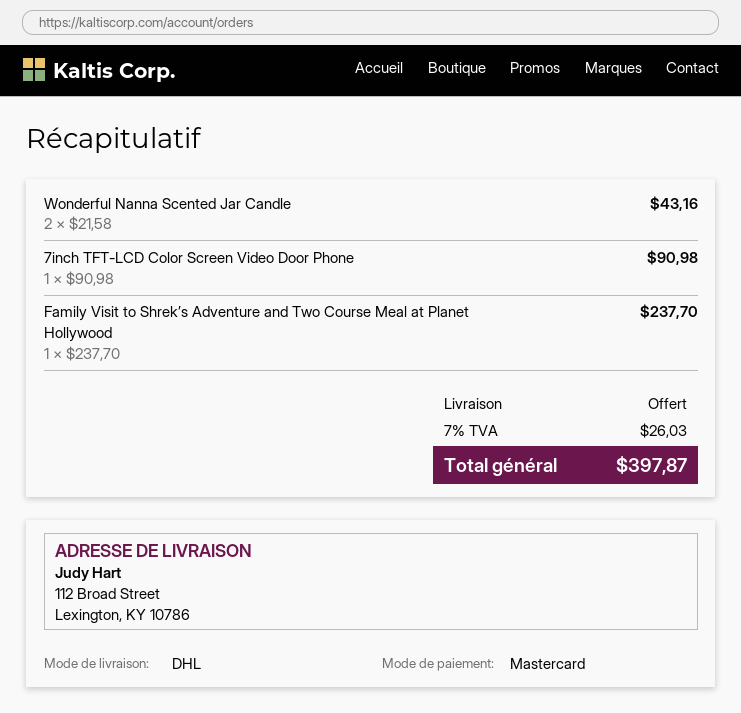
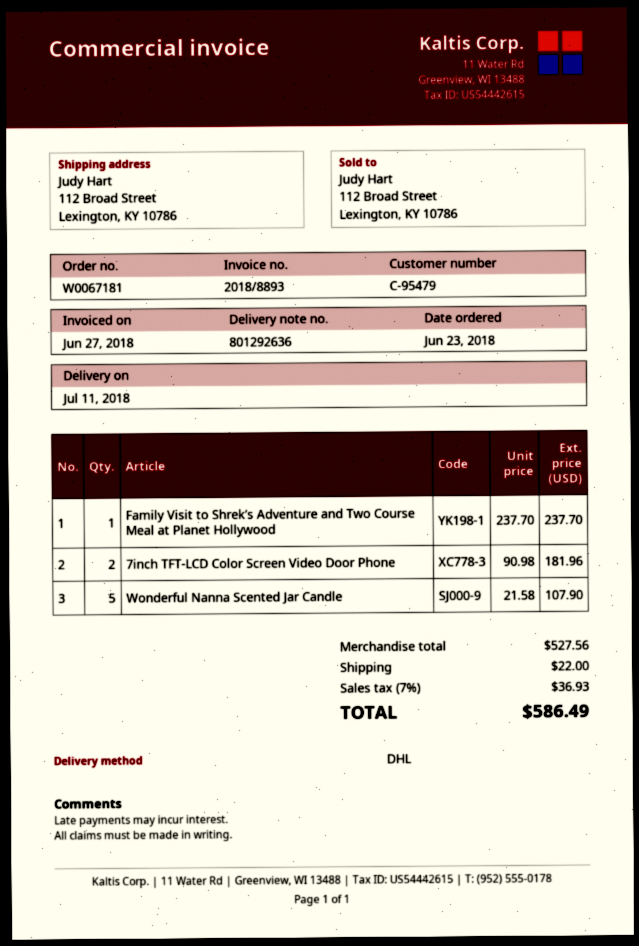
Wonderful Nanna Scented Jar Candle: 2 x 21.58 = 43.16 -> 5 x 21.58 = 107.90
7inch TFT-LCD Color Screen Video Door Phone: 1 x 90.98 = 90.98 -> 2 x 90.98 = 181.96
shipping: 0.00 -> 22.00
tax: 7% = 26.03 -> 7% = 36.93
total: 397.87 -> 586.49

